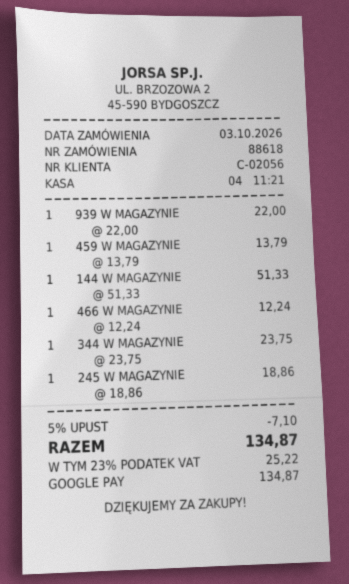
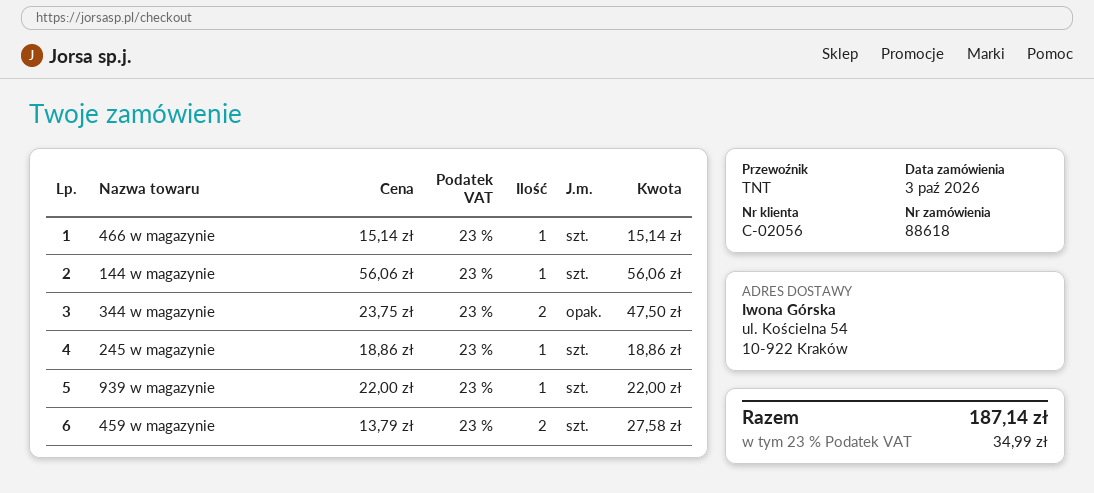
459 W MAGAZYNIE: 1 x 13.79 = 13.79 -> 2 x 13.79 = 27.58
144 W MAGAZYNIE: 1 x 51.33 = 51.33 -> 1 x 56.06 = 56.06
466 W MAGAZYNIE: 1 x 12.24 = 12.24 -> 1 x 15.14 = 15.14
344 W MAGAZYNIE: 1 x 23.75 = 23.75 -> 2 x 23.75 = 47.50
discount: 5% = 7.10 -> none
tax: 23% = 25.22 -> 23% = 34.99
total: 134.87 -> 187.14

